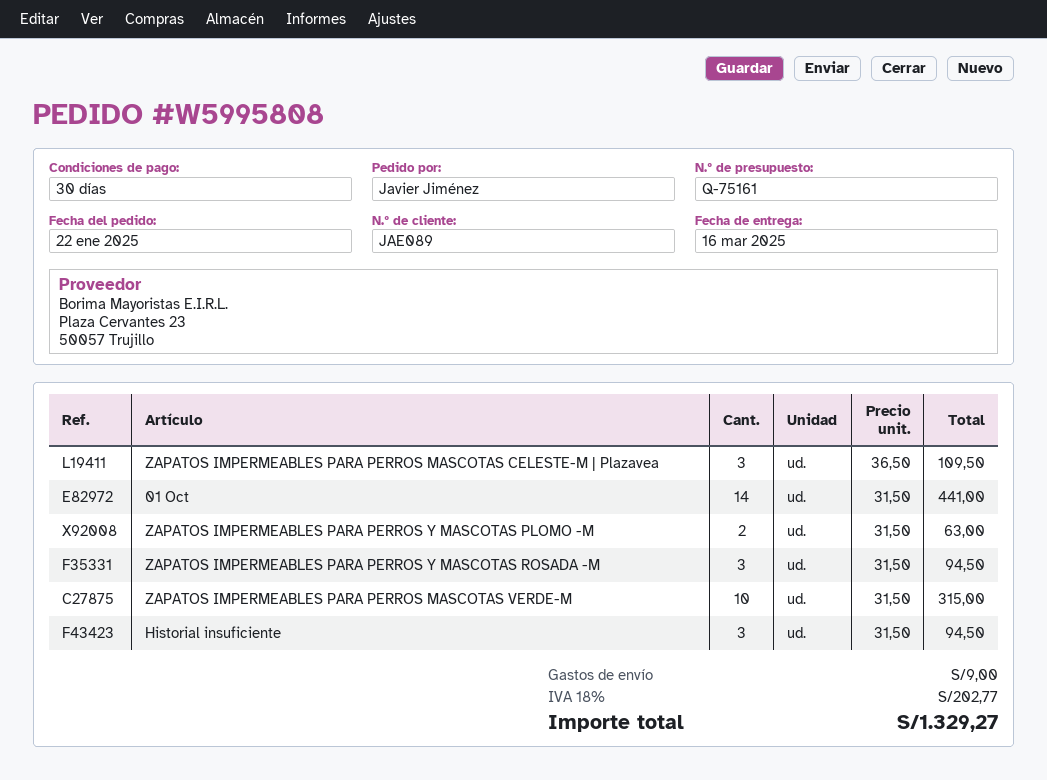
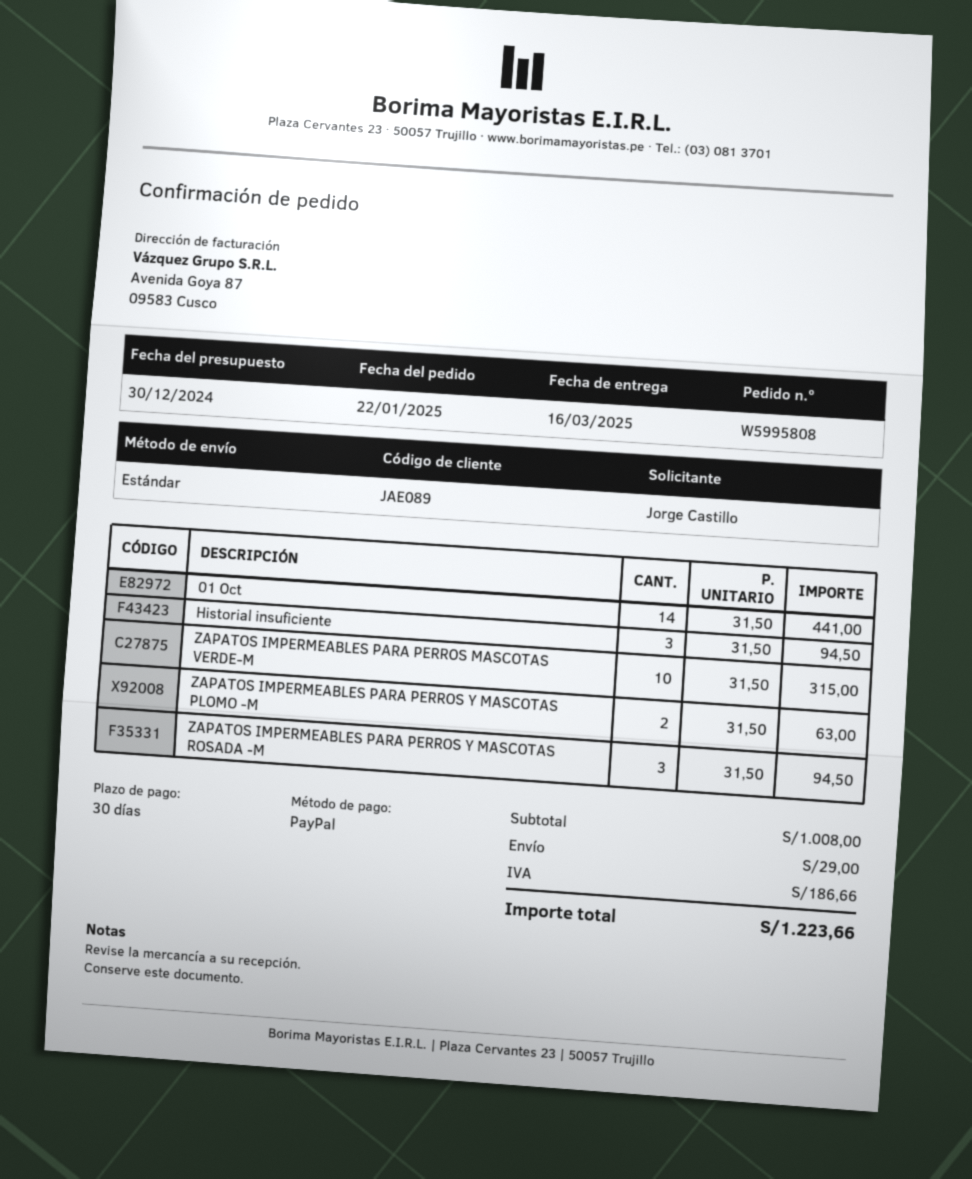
ordered by: Javier Jiménez -> Jorge Castillo
ZAPATOS IMPERMEABLES PARA PERROS MASCOTAS CELESTE-M | Plazavea: 3 x 36.50 = 109.50 -> none
shipping: 9.00 -> 29.00
tax: 202.77 -> 186.66
total: 1329.27 -> 1223.66

